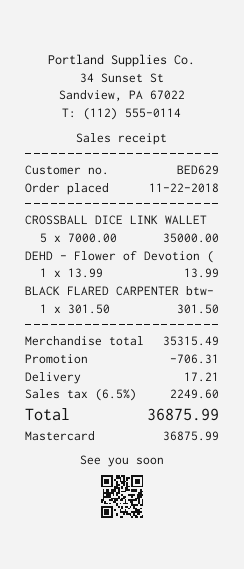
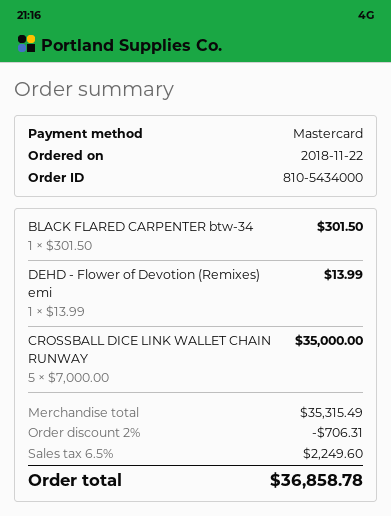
shipping: 17.21 -> none
total: 36875.99 -> 36858.78

